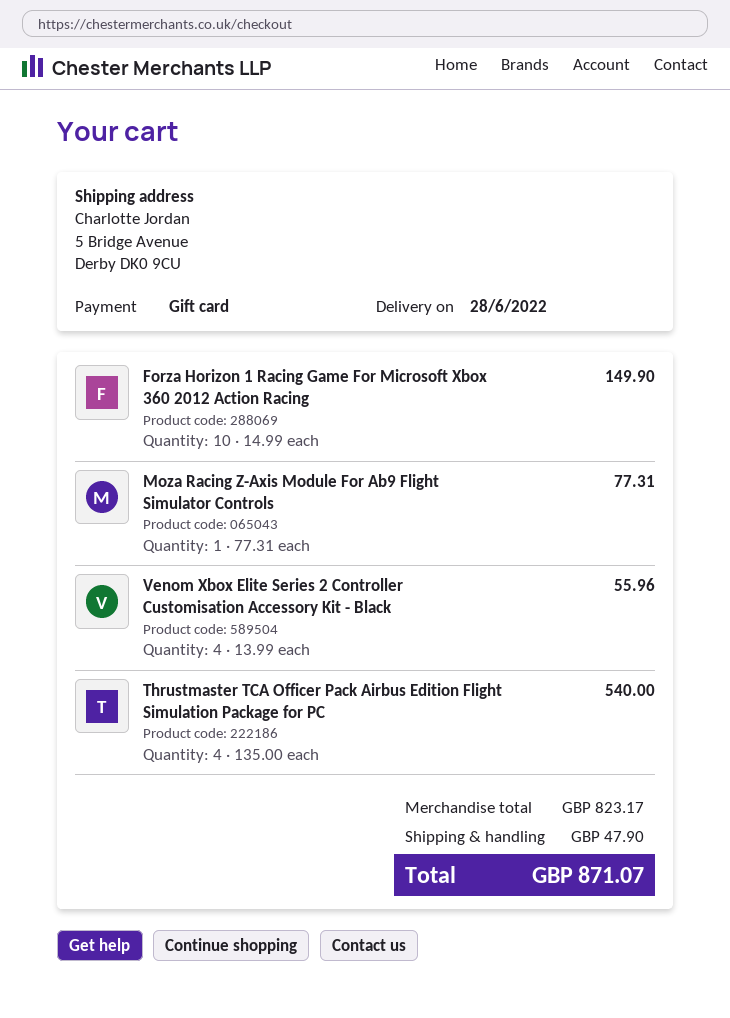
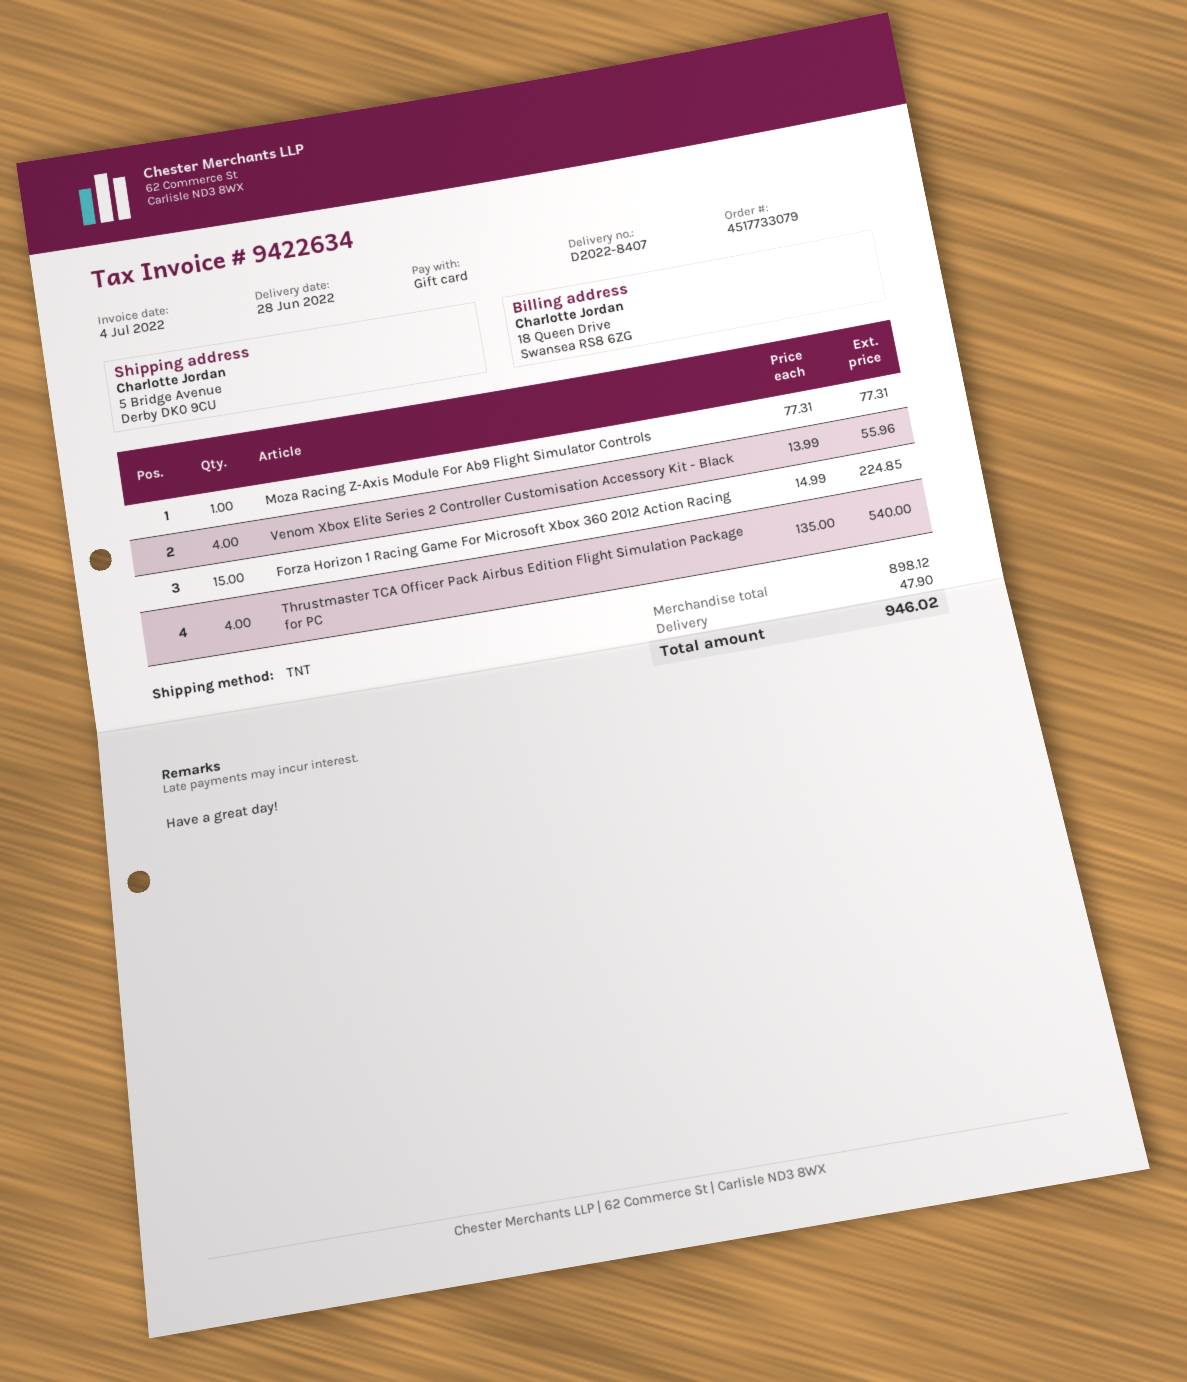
Forza Horizon 1 Racing Game For Microsoft Xbox 360 2012 Action Racing: 10 x 14.99 = 149.90 -> 15 x 14.99 = 224.85
subtotal: 823.17 -> 898.12
total: 871.07 -> 946.02

